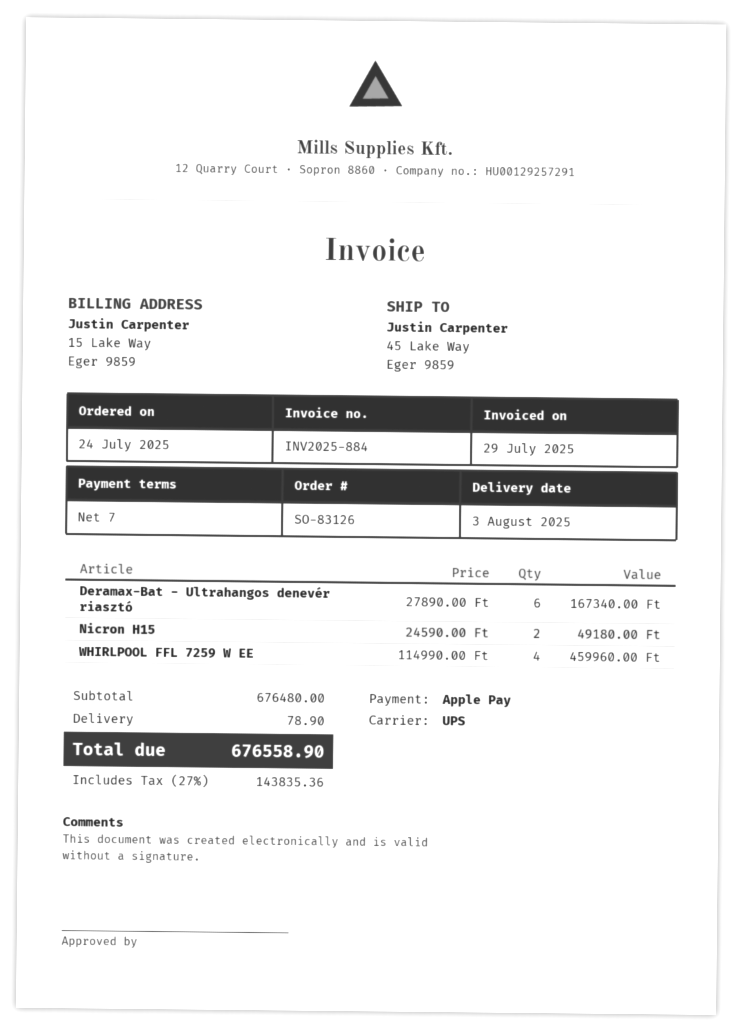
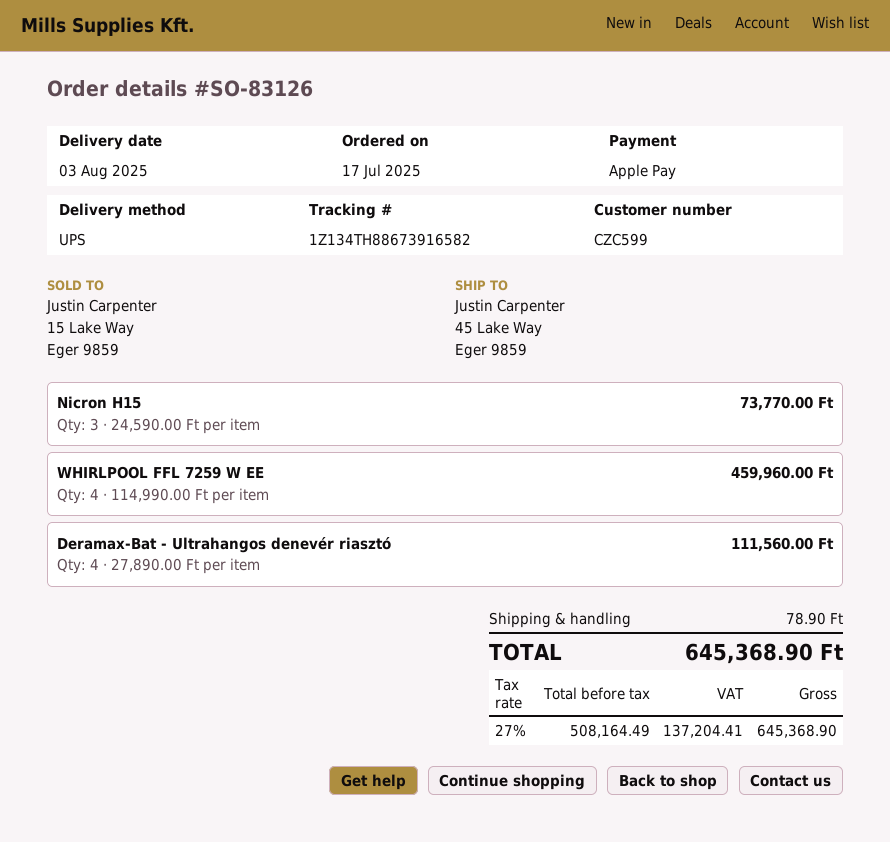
order date: 2025-07-24 -> 2025-07-17
Deramax-Bat - Ultrahangos denevér riasztó: 6 x 27890.00 = 167340.00 -> 4 x 27890.00 = 111560.00
Nicron H15: 2 x 24590.00 = 49180.00 -> 3 x 24590.00 = 73770.00
tax: 27% = 143835.36 -> 27% = 137204.41
total: 676558.90 -> 645368.90

